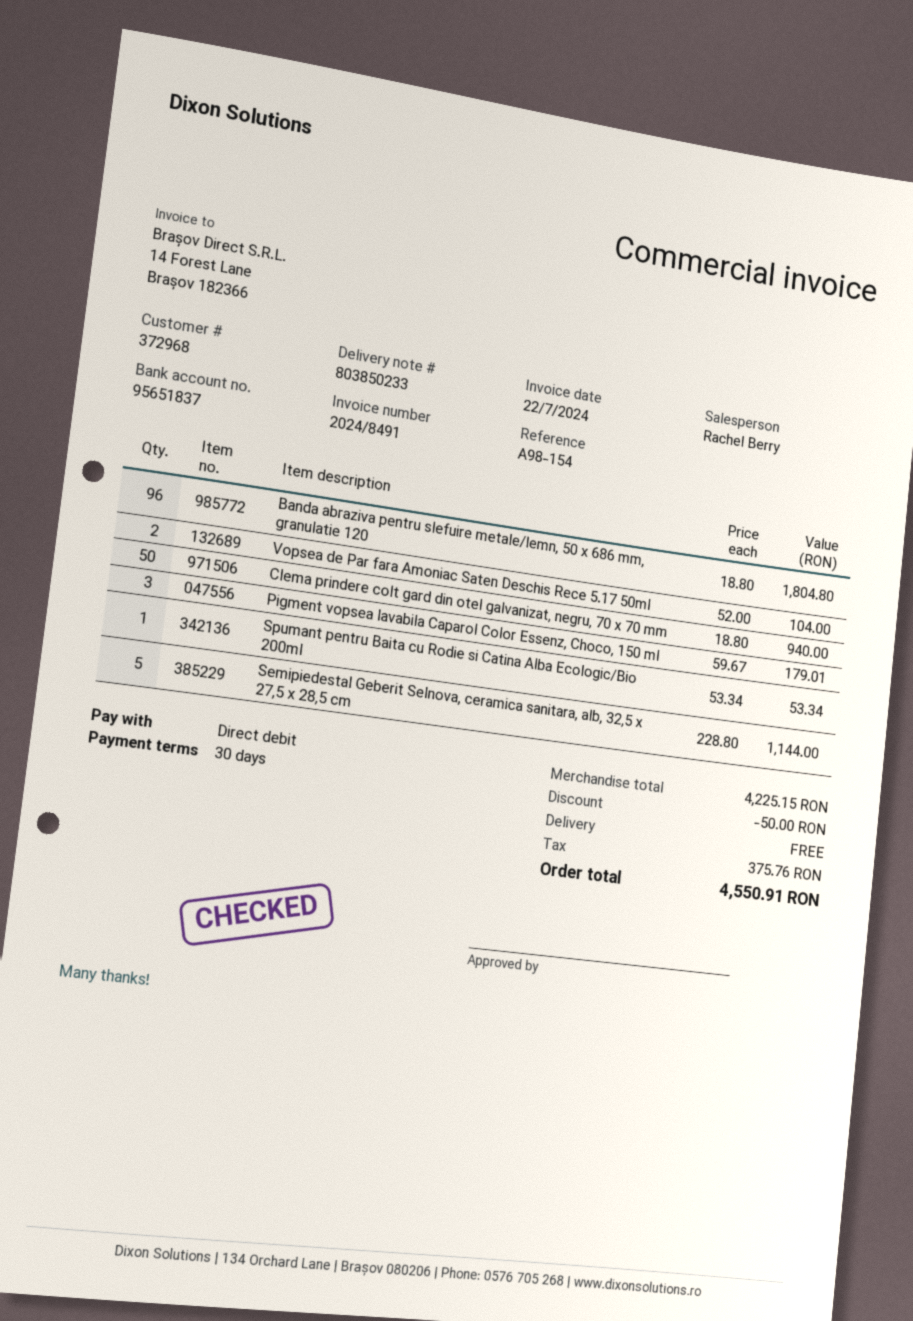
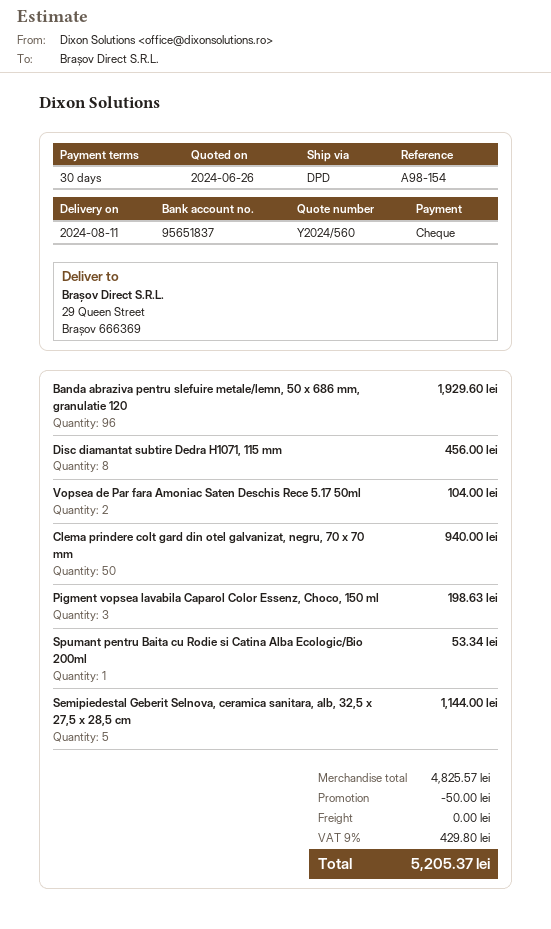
payment method: direct debit -> cheque
Banda abraziva pentru slefuire metale/lemn, 50 x 686 mm, granulatie 120: 96 for 1804.80 -> 96 for 1929.60
Pigment vopsea lavabila Caparol Color Essenz, Choco, 150 ml: 3 for 179.01 -> 3 for 198.63
Disc diamantat subtire Dedra H1071, 115 mm: none -> 8 for 456.00
subtotal: 4225.15 -> 4825.57
tax: 375.76 -> 429.80
total: 4550.91 -> 5205.37

